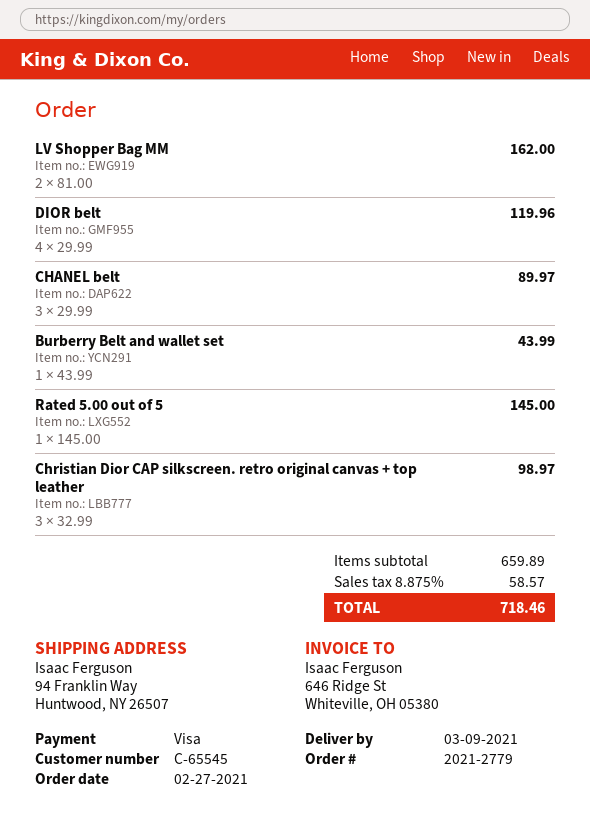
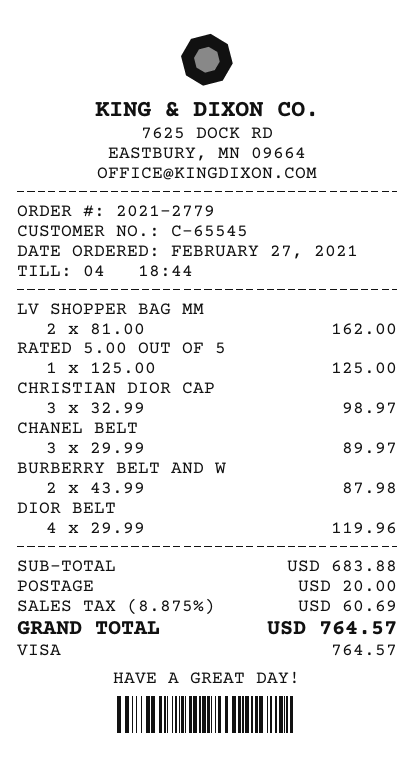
Burberry Belt and wallet set: 1 x 43.99 = 43.99 -> 2 x 43.99 = 87.98
Rated 5.00 out of 5: 1 x 145.00 = 145.00 -> 1 x 125.00 = 125.00
subtotal: 659.89 -> 683.88
shipping: none -> 20.00
tax: 8.875% = 58.57 -> 8.875% = 60.69
total: 718.46 -> 764.57

